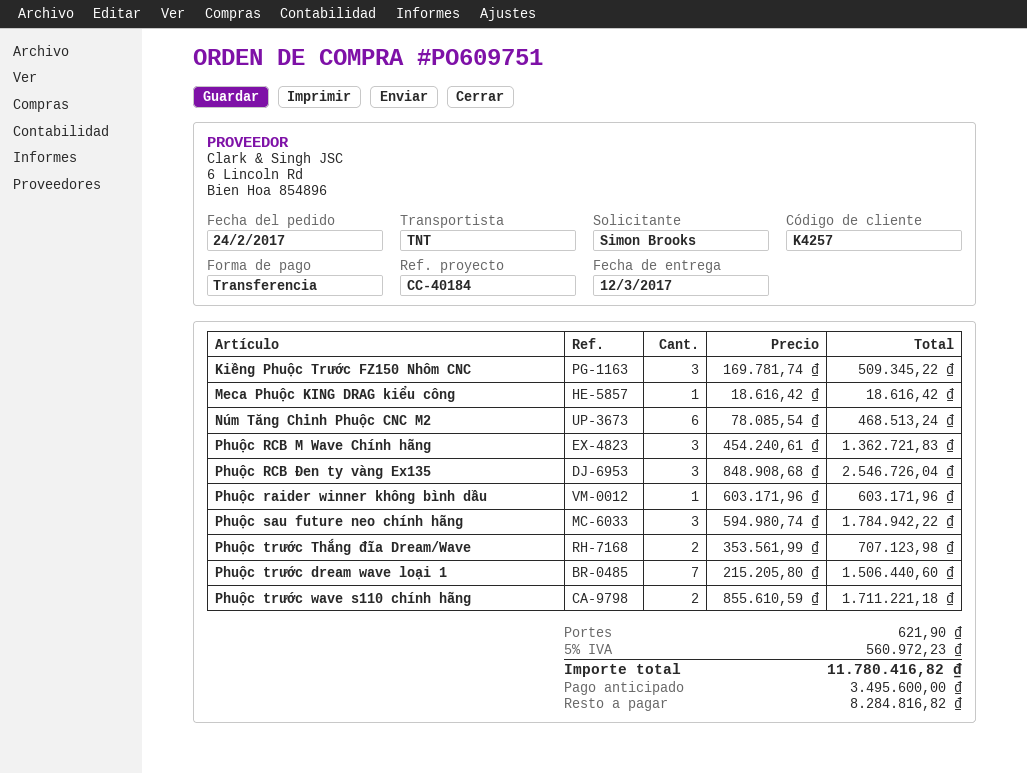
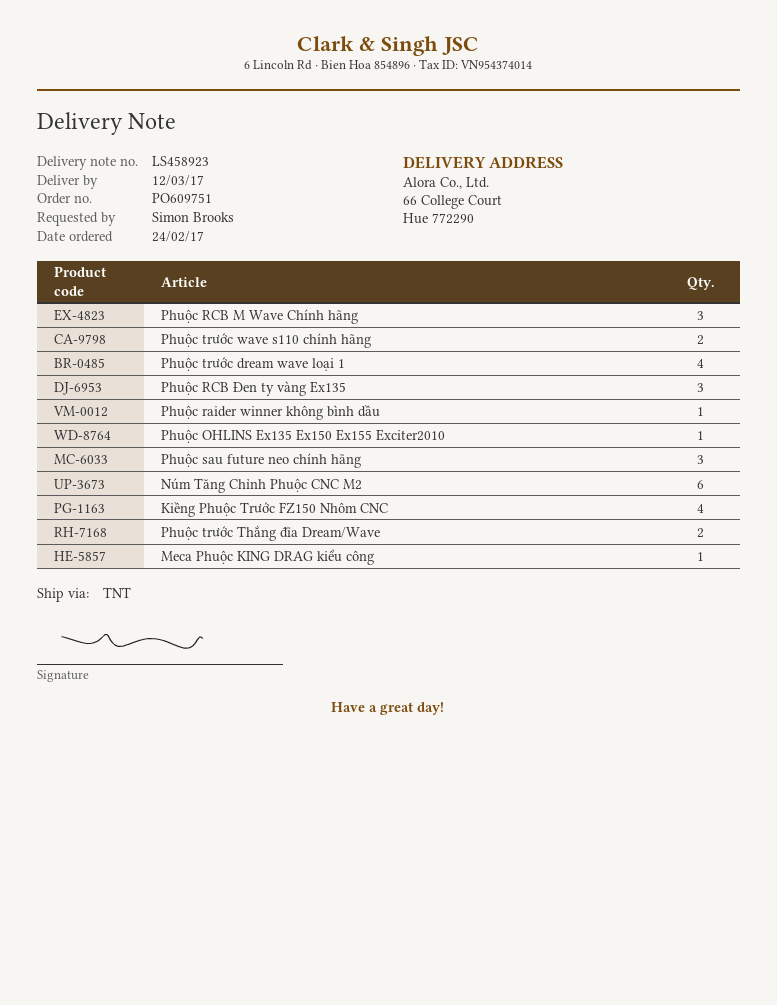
Kiềng Phuộc Trước FZ150 Nhôm CNC: 3 -> 4
Phuộc trước dream wave loại 1: 7 -> 4
Phuộc OHLINS Ex135 Ex150 Ex155 Exciter2010: none -> 1

